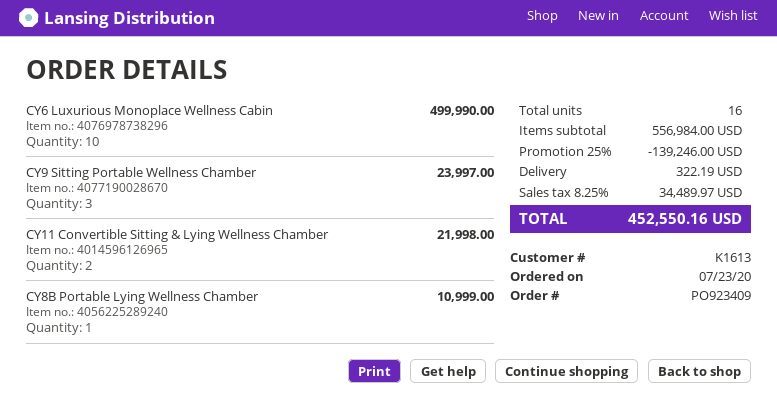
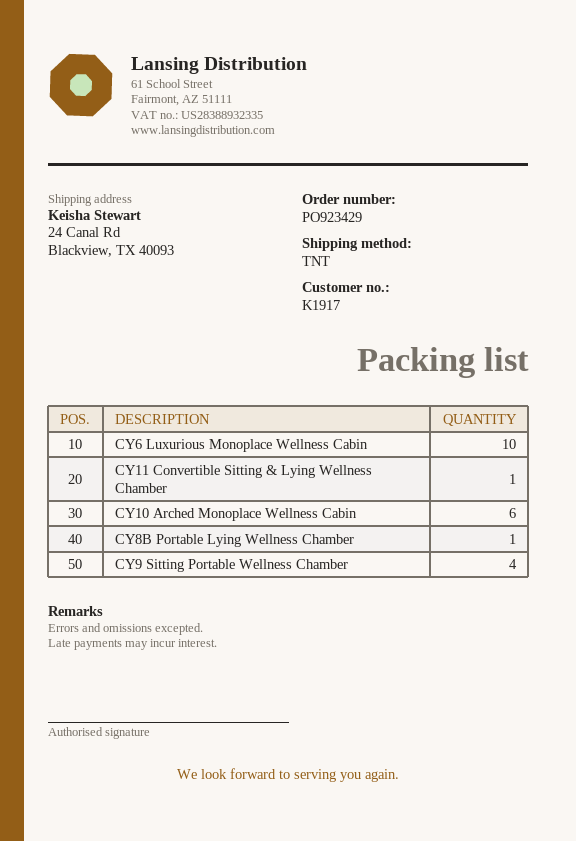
order number: PO923409 -> PO923429
customer number: K1613 -> K1917
CY9 Sitting Portable Wellness Chamber: 3 -> 4
CY11 Convertible Sitting & Lying Wellness Chamber: 2 -> 1
CY10 Arched Monoplace Wellness Cabin: none -> 6

